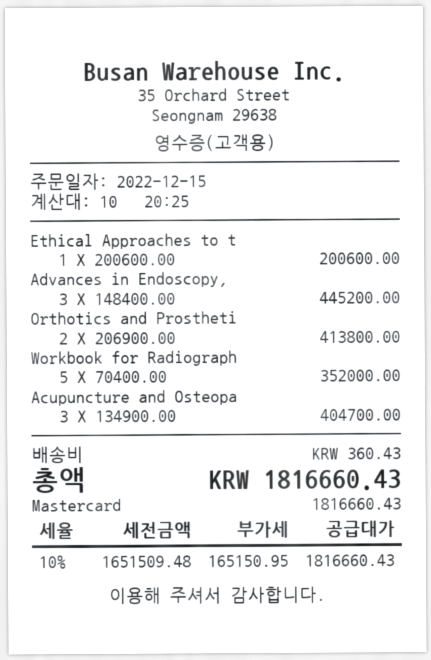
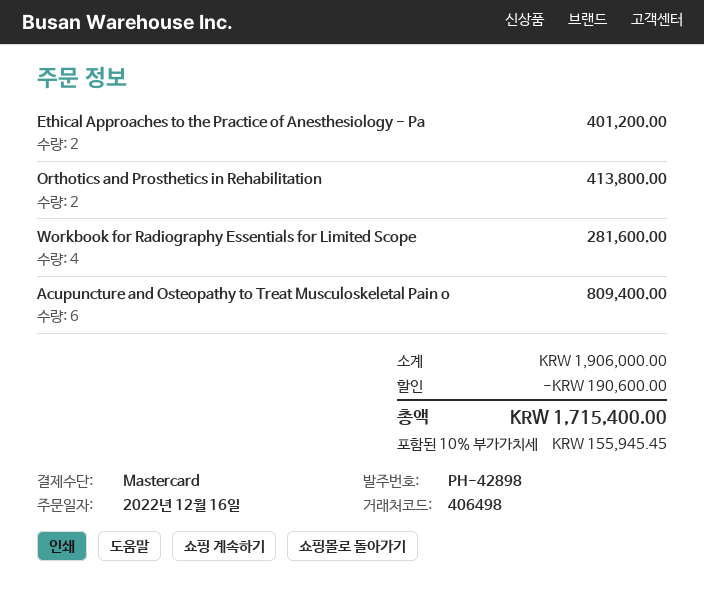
order date: 2022-12-15 -> 2022-12-16
Ethical Approaches to t: 1 for 200600.00 -> 2 for 401200.00
Advances in Endoscopy,: 3 for 445200.00 -> none
Workbook for Radiograph: 5 for 352000.00 -> 4 for 281600.00
Acupuncture and Osteopa: 3 for 404700.00 -> 6 for 809400.00
discount: none -> 190600.00
shipping: 360.43 -> none
tax: 10% = 165150.95 -> 10% = 155945.45
total: 1816660.43 -> 1715400.00

